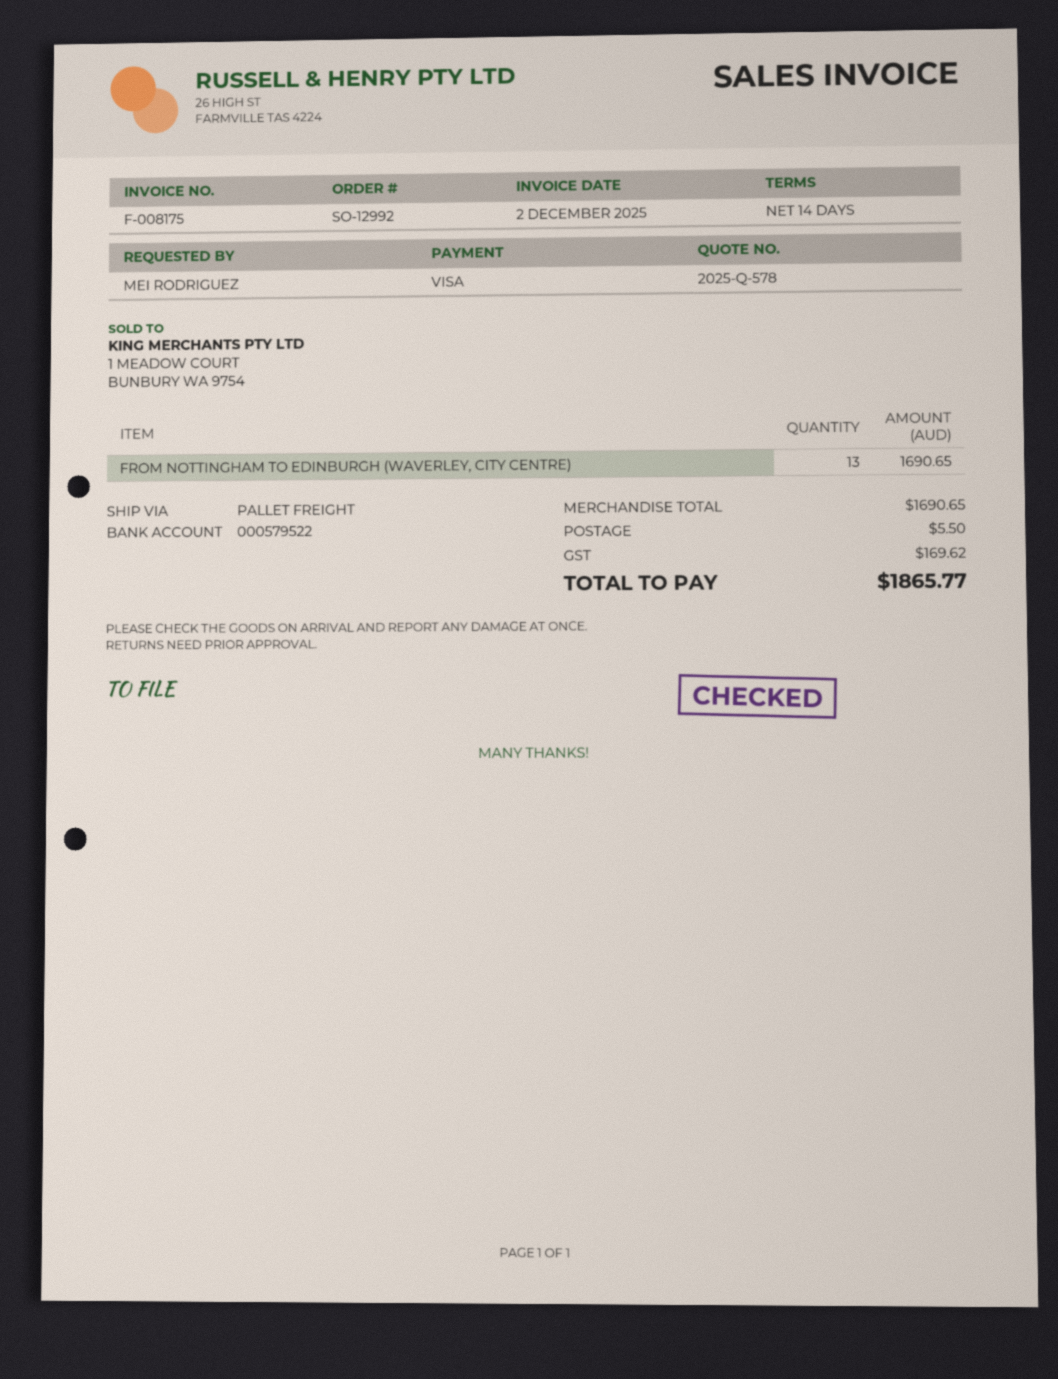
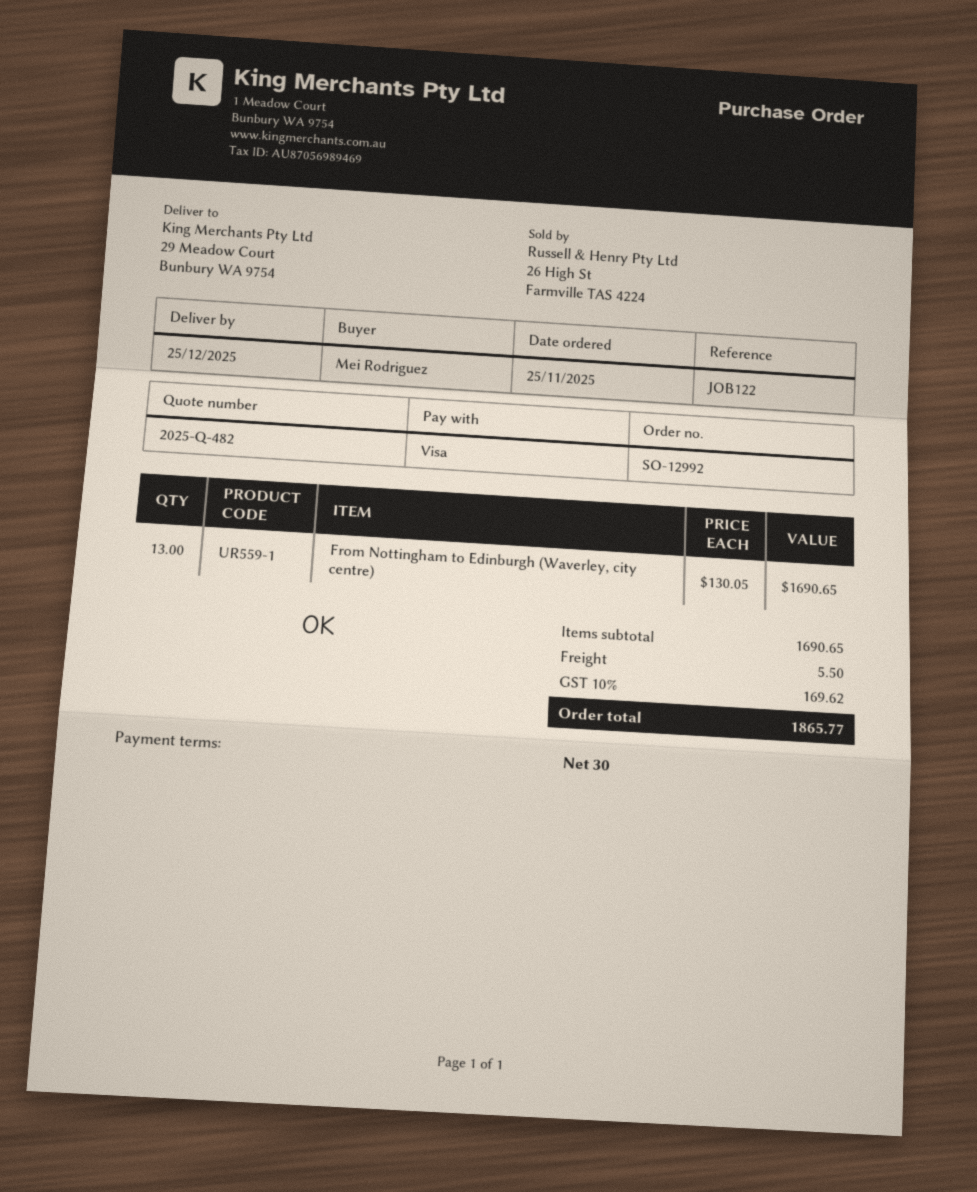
quote number: 2025-Q-578 -> 2025-Q-482
payment terms: 14 days -> 30 days

